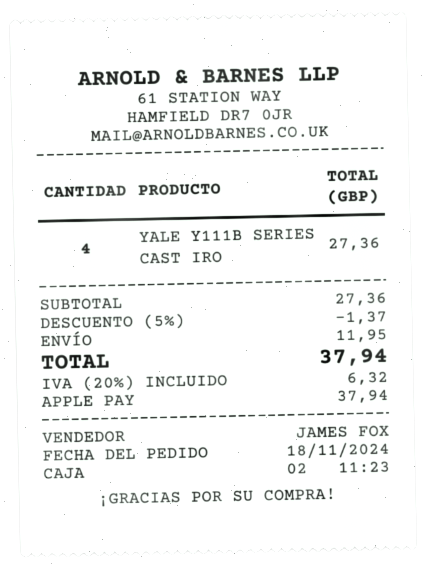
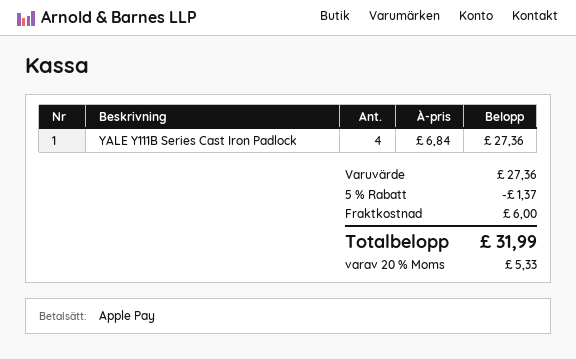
shipping: 11.95 -> 6.00
tax: 20% = 6.32 -> 20% = 5.33
total: 37.94 -> 31.99

